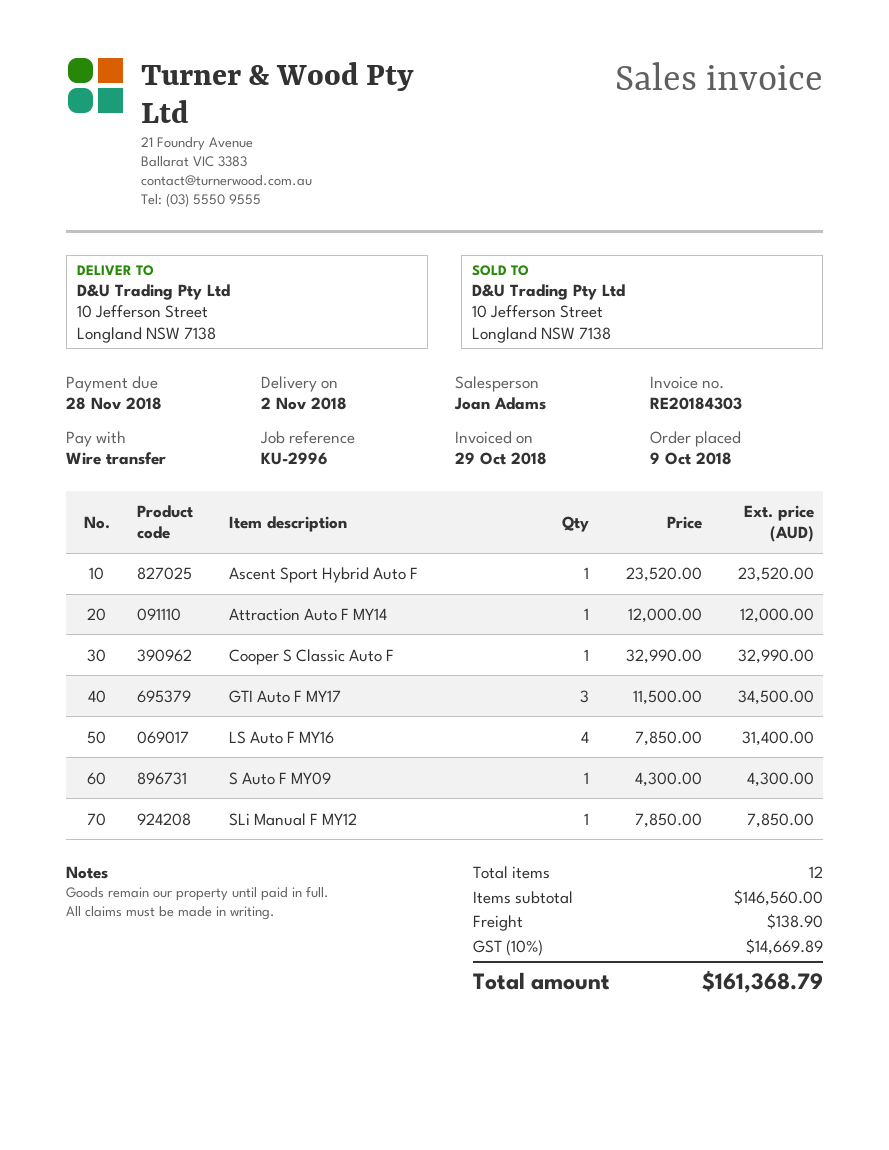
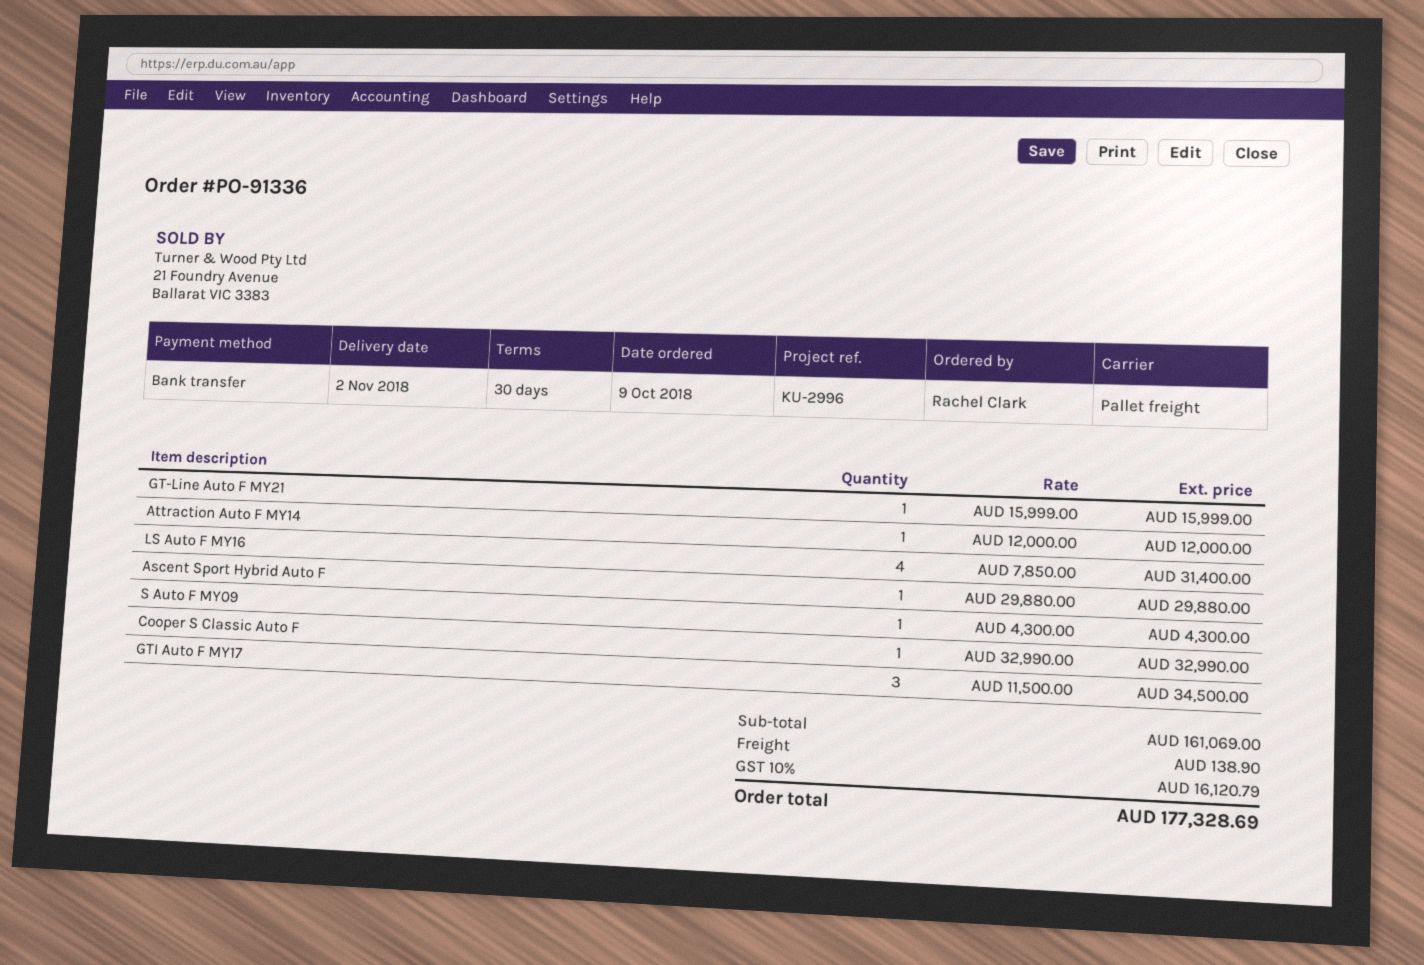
Ascent Sport Hybrid Auto F: 1 x 23520.00 = 23520.00 -> 1 x 29880.00 = 29880.00
SLi Manual F MY12: 1 x 7850.00 = 7850.00 -> none
GT-Line Auto F MY21: none -> 1 x 15999.00 = 15999.00
subtotal: 146560.00 -> 161069.00
tax: 10% = 14669.89 -> 10% = 16120.79
total: 161368.79 -> 177328.69

